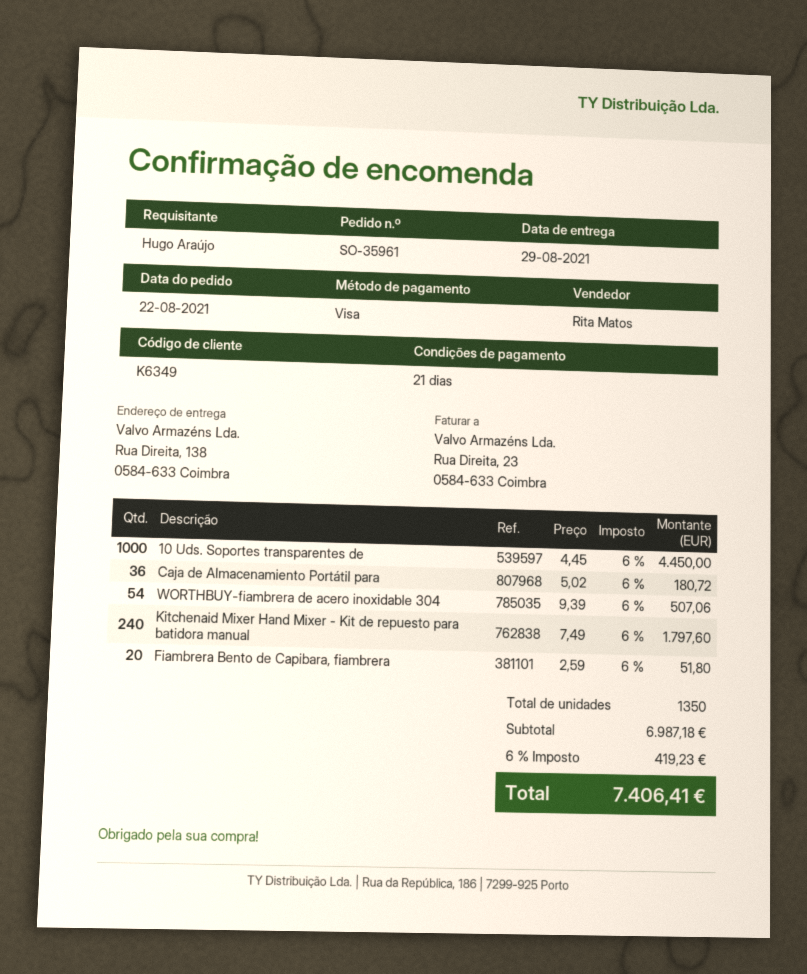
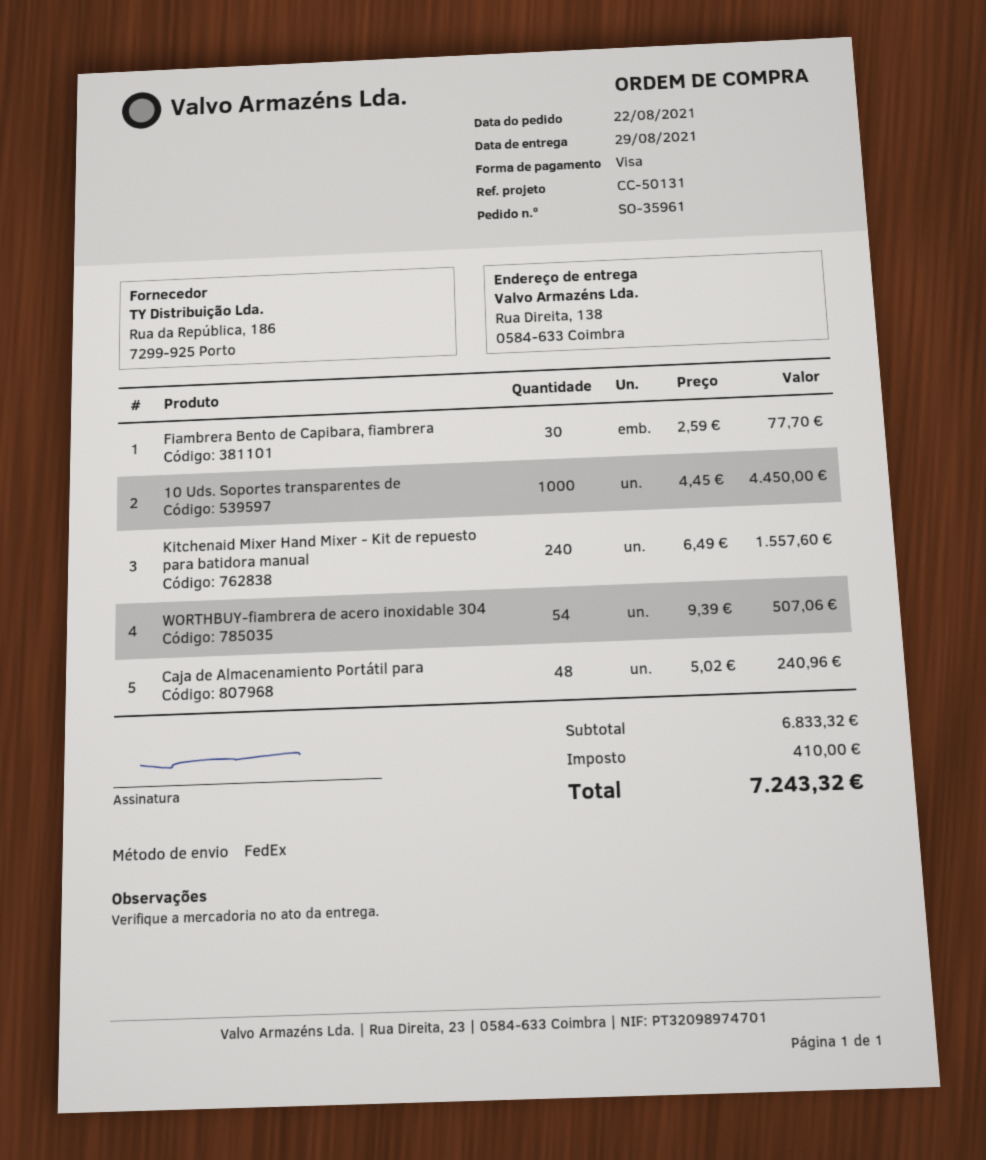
Caja de Almacenamiento Portátil para: 36 x 5.02 = 180.72 -> 48 x 5.02 = 240.96
Kitchenaid Mixer Hand Mixer - Kit de repuesto para batidora manual: 240 x 7.49 = 1797.60 -> 240 x 6.49 = 1557.60
Fiambrera Bento de Capibara, fiambrera: 20 x 2.59 = 51.80 -> 30 x 2.59 = 77.70
subtotal: 6987.18 -> 6833.32
tax: 419.23 -> 410.00
total: 7406.41 -> 7243.32

